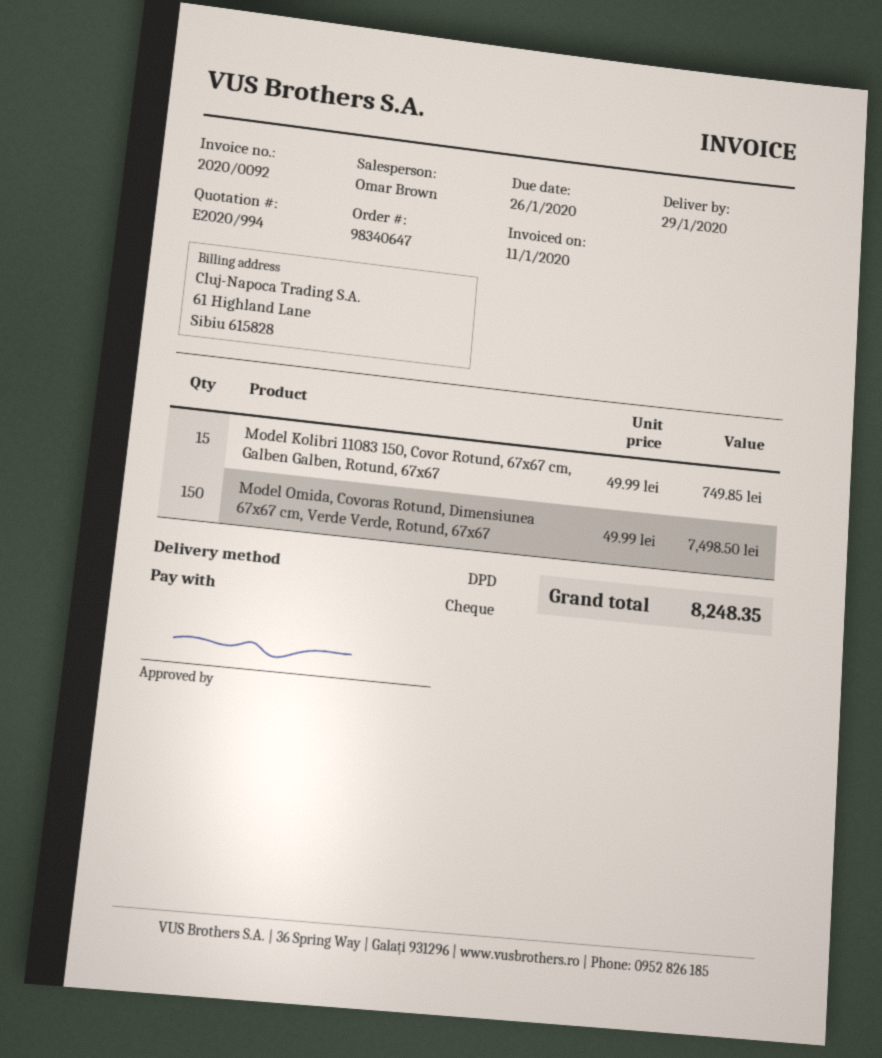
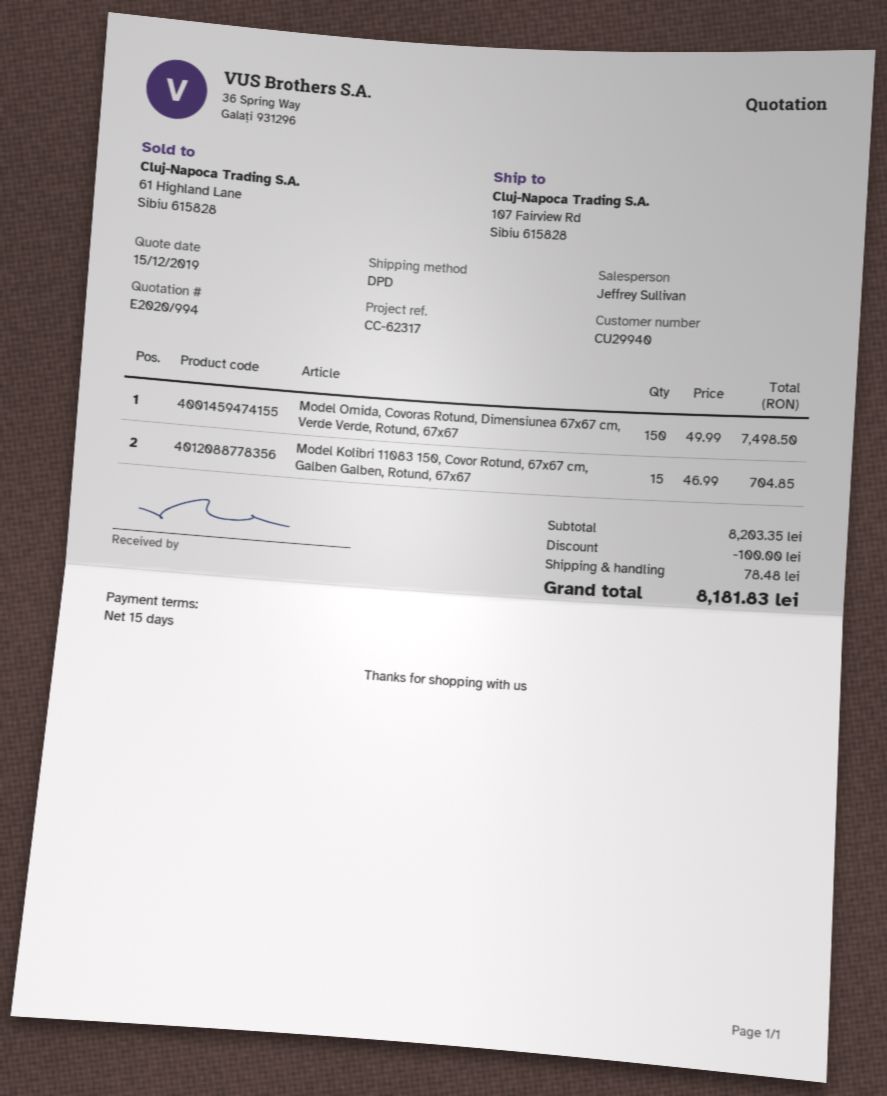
sales rep: Omar Brown -> Jeffrey Sullivan
Model Kolibri 11083 150, Covor Rotund, 67x67 cm, Galben Galben, Rotund, 67x67: 15 x 49.99 = 749.85 -> 15 x 46.99 = 704.85
discount: none -> 100.00
shipping: none -> 78.48
total: 8248.35 -> 8181.83

